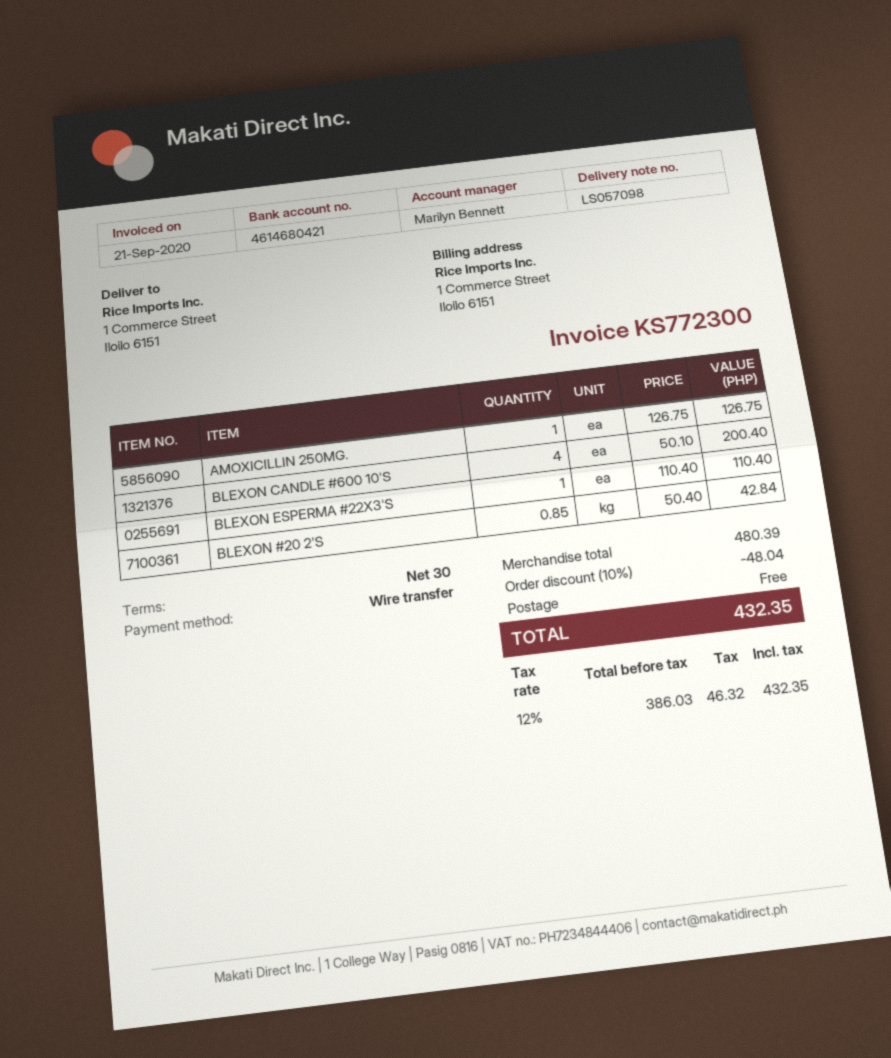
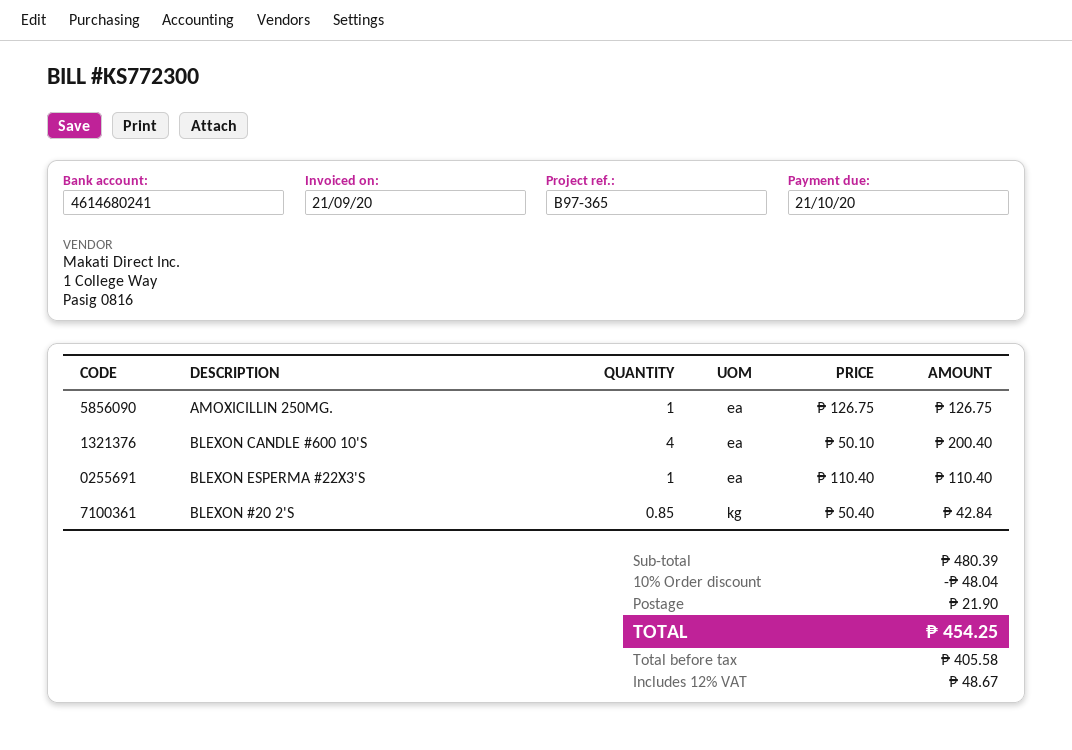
bank account: 4614680421 -> 4614680241
shipping: 0.00 -> 21.90
net: 386.03 -> 405.58
tax: 12% = 46.32 -> 12% = 48.67
total: 432.35 -> 454.25

